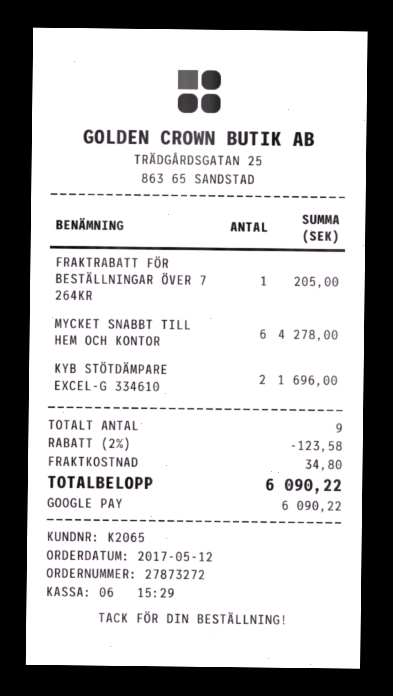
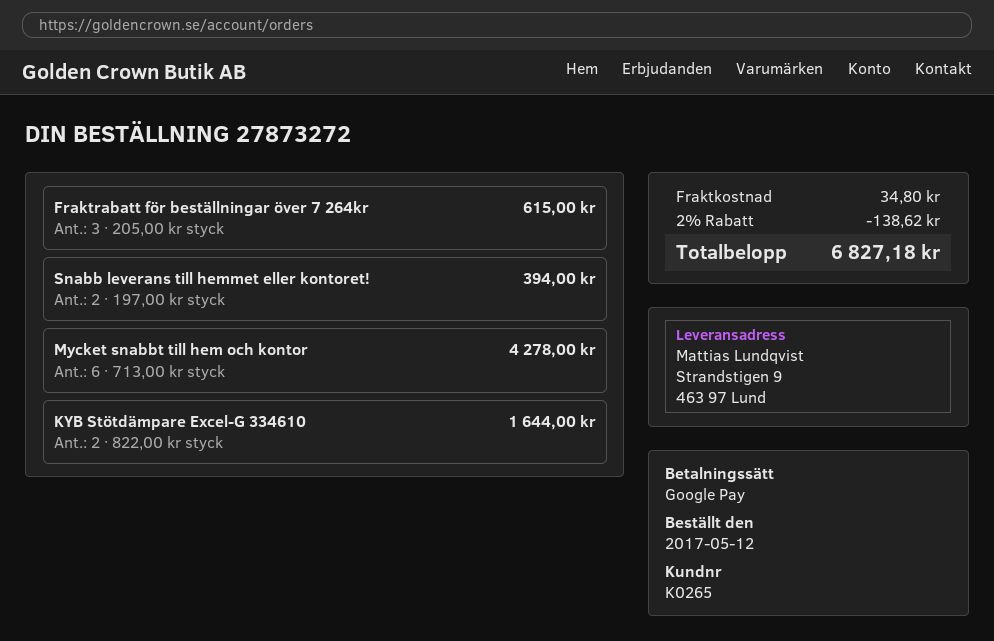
customer number: K2065 -> K0265
FRAKTRABATT FÖR BESTÄLLNINGAR ÖVER 7 264KR: 1 for 205.00 -> 3 for 615.00
KYB STÖTDÄMPARE EXCEL-G 334610: 2 for 1696.00 -> 2 for 1644.00
Snabb leverans till hemmet eller kontoret!: none -> 2 for 394.00
discount: 2% = 123.58 -> 2% = 138.62
total: 6090.22 -> 6827.18

